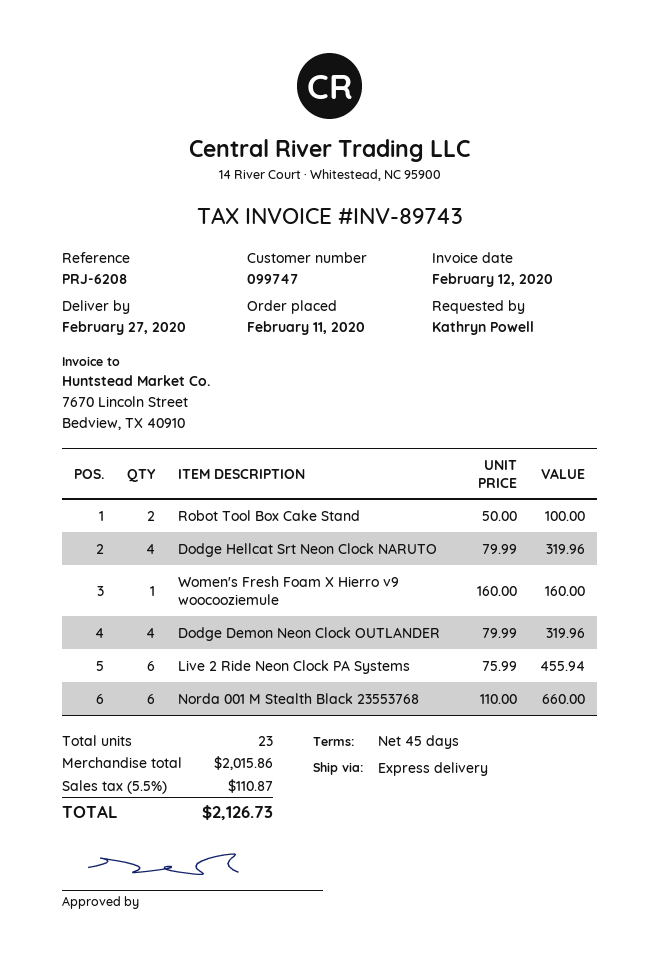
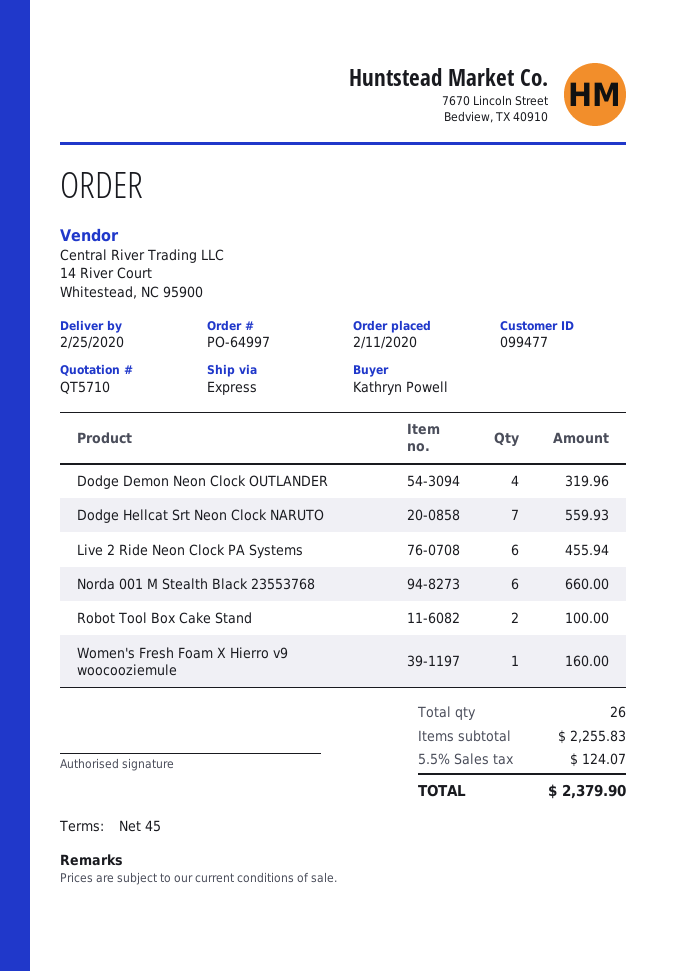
delivery date: 2020-02-27 -> 2020-02-25
customer number: 099747 -> 099477
Dodge Hellcat Srt Neon Clock NARUTO: 4 for 319.96 -> 7 for 559.93
total quantity: 23 -> 26
subtotal: 2015.86 -> 2255.83
tax: 5.5% = 110.87 -> 5.5% = 124.07
total: 2126.73 -> 2379.90

